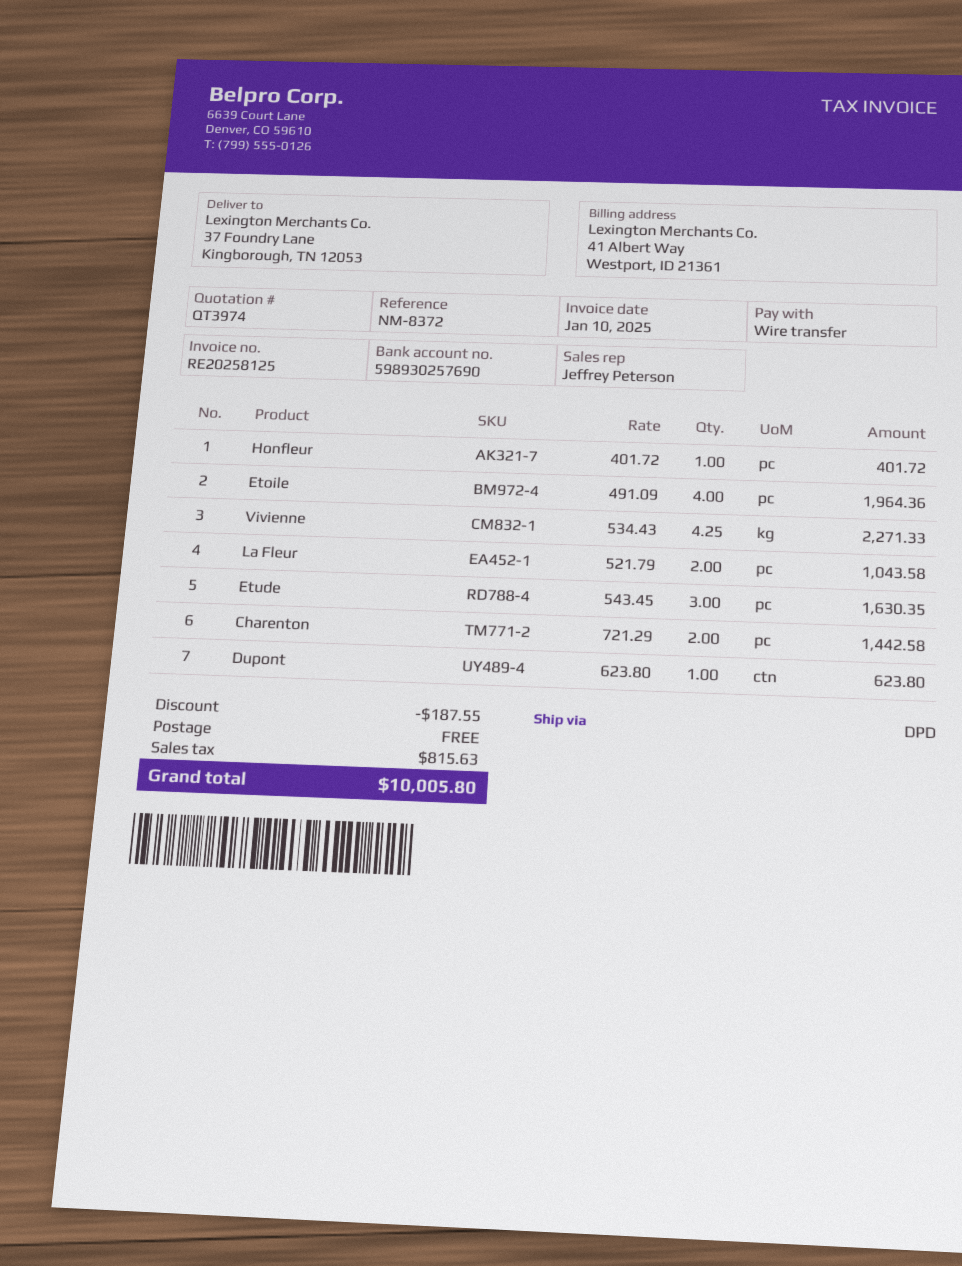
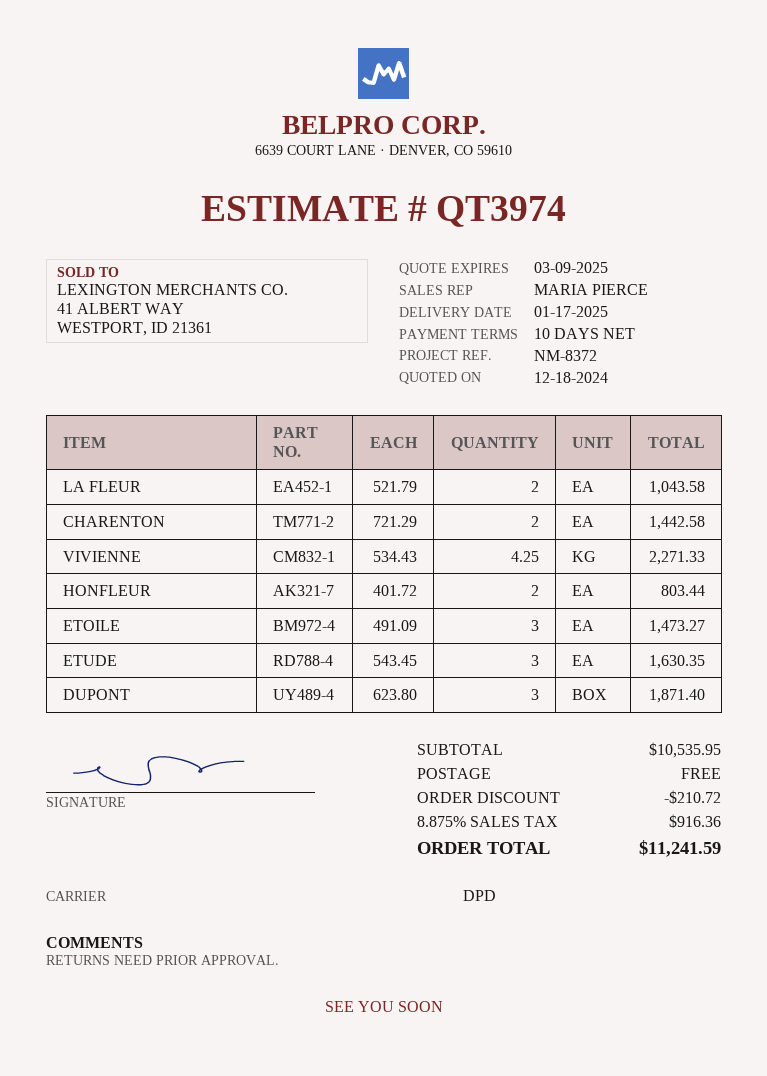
sales rep: Jeffrey Peterson -> MARIA PIERCE
Honfleur: 1 x 401.72 = 401.72 -> 2 x 401.72 = 803.44
Etoile: 4 x 491.09 = 1964.36 -> 3 x 491.09 = 1473.27
Dupont: 1 x 623.80 = 623.80 -> 3 x 623.80 = 1871.40
discount: 187.55 -> 210.72
tax: 815.63 -> 916.36
total: 10005.80 -> 11241.59

